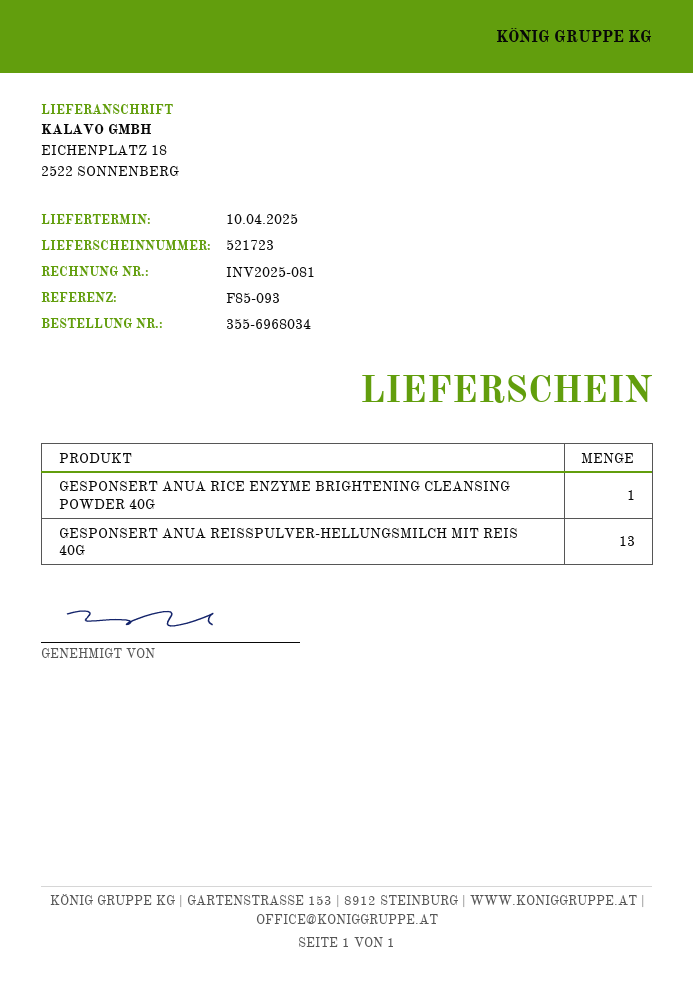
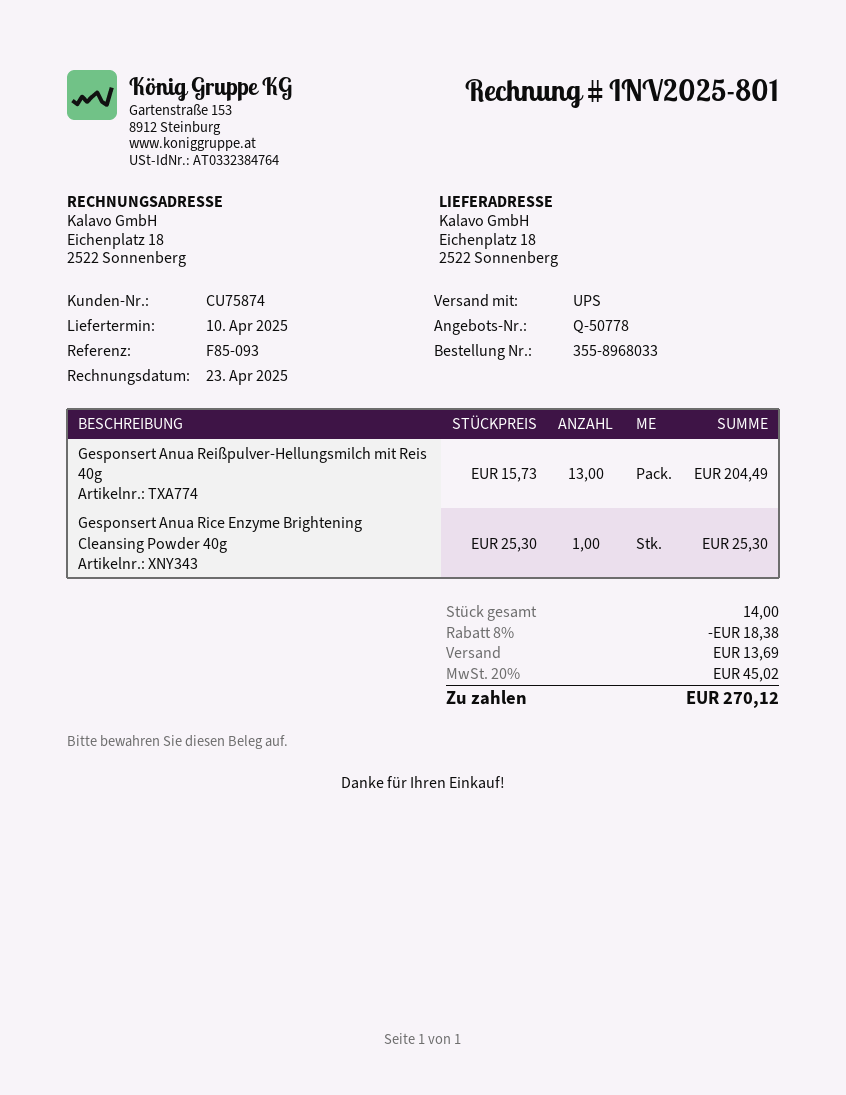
order number: 355-6968034 -> 355-8968033
invoice number: INV2025-081 -> INV2025-801

